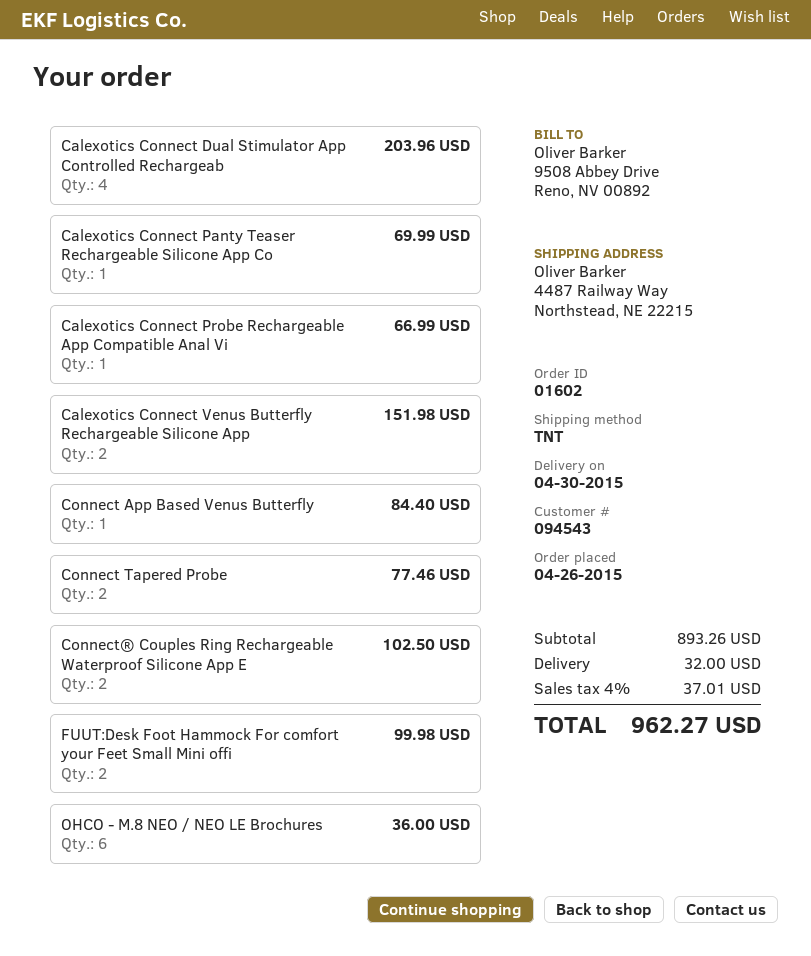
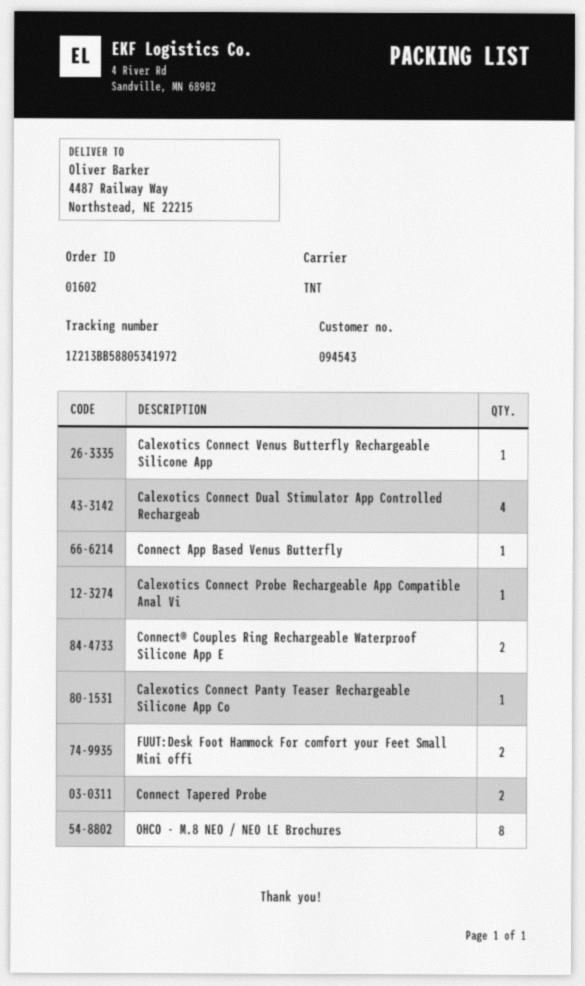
Calexotics Connect Venus Butterfly Rechargeable Silicone App: 2 -> 1
OHCO - M.8 NEO / NEO LE Brochures: 6 -> 8

